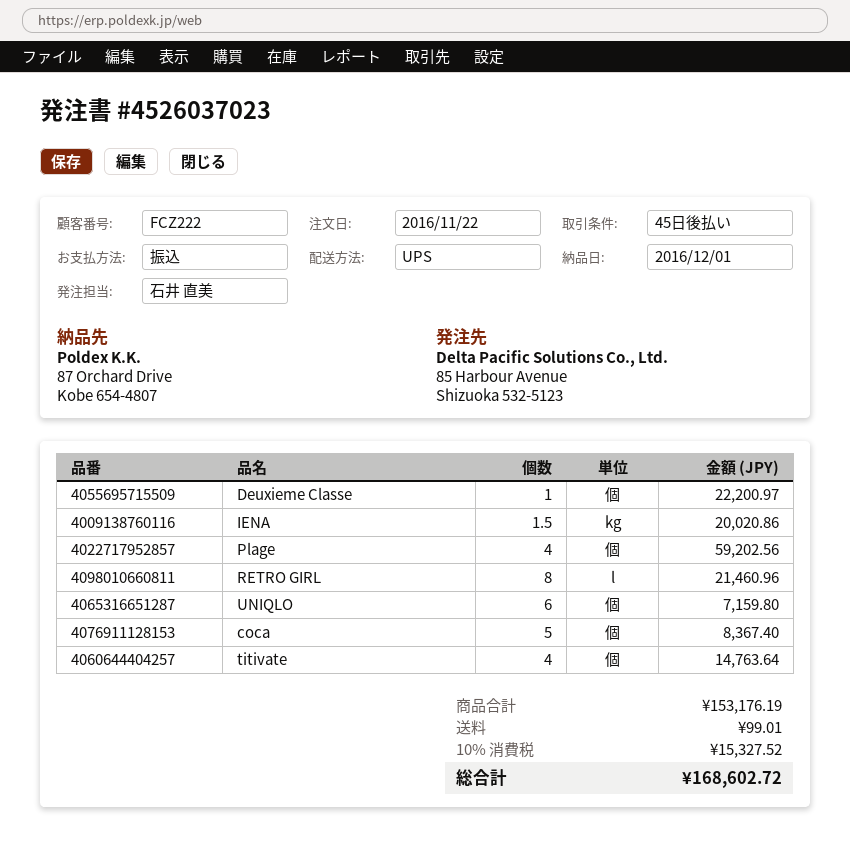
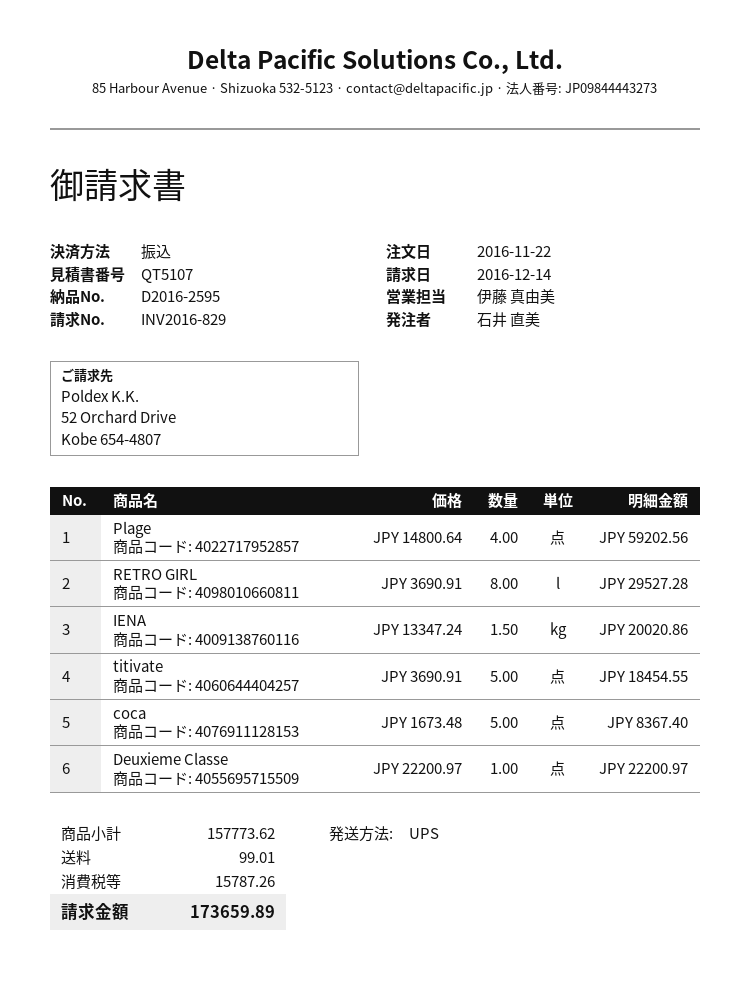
RETRO GIRL: 8 for 21460.96 -> 8 for 29527.28
UNIQLO: 6 for 7159.80 -> none
titivate: 4 for 14763.64 -> 5 for 18454.55
subtotal: 153176.19 -> 157773.62
tax: 15327.52 -> 15787.26
total: 168602.72 -> 173659.89

